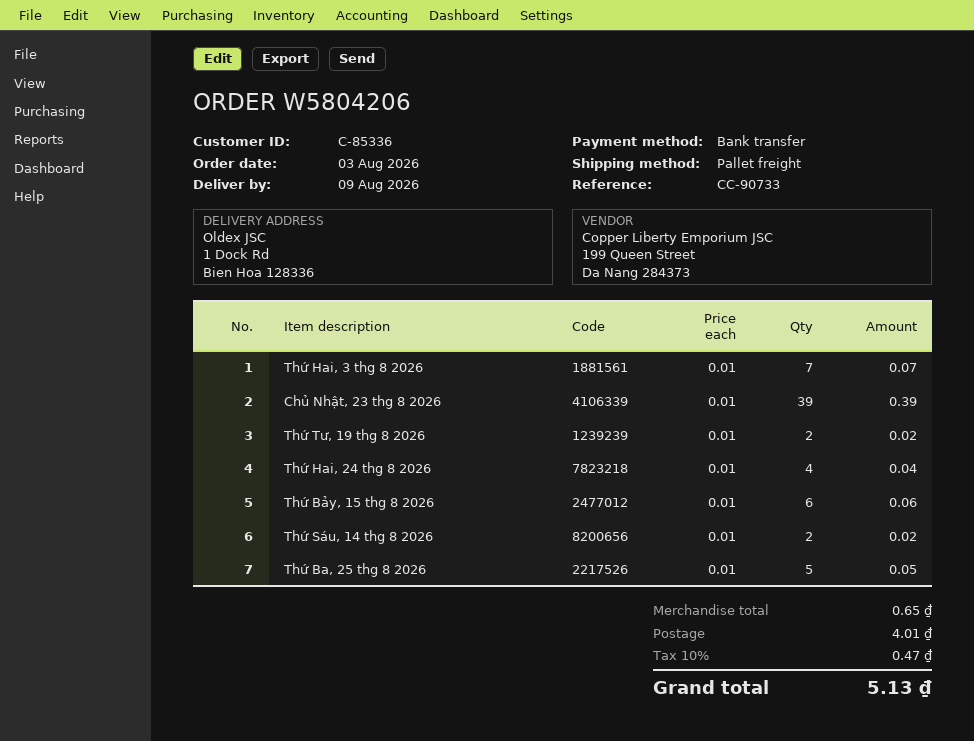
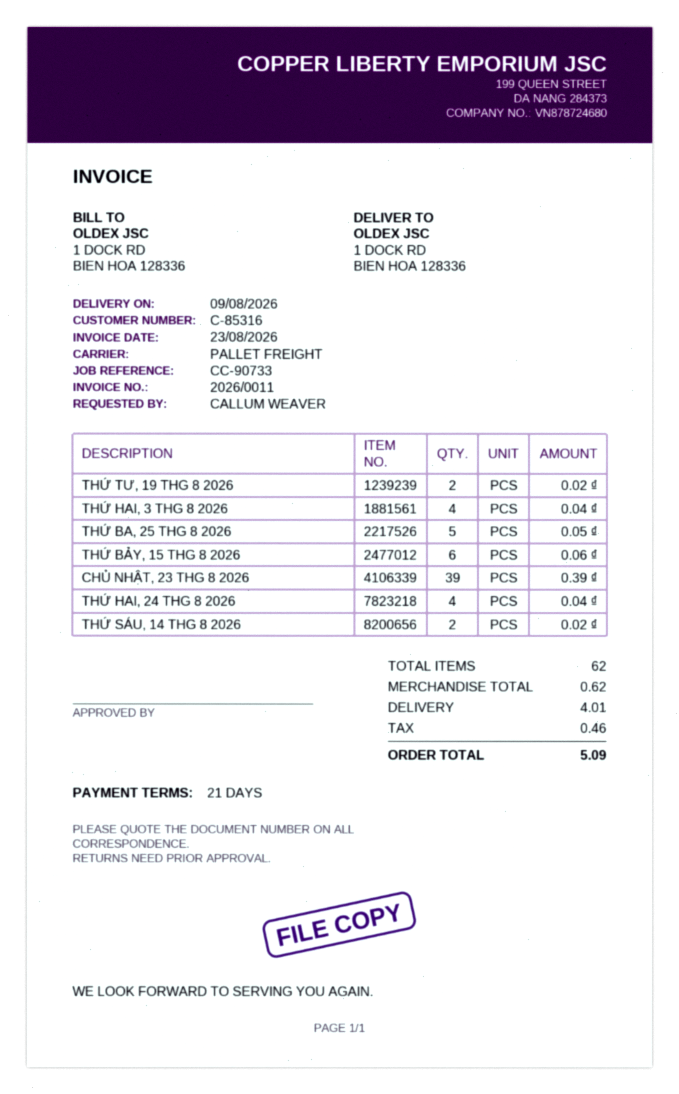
customer number: C-85336 -> C-85316
Thứ Hai, 3 thg 8 2026: 7 for 0.07 -> 4 for 0.04
subtotal: 0.65 -> 0.62
tax: 0.47 -> 0.46
total: 5.13 -> 5.09

